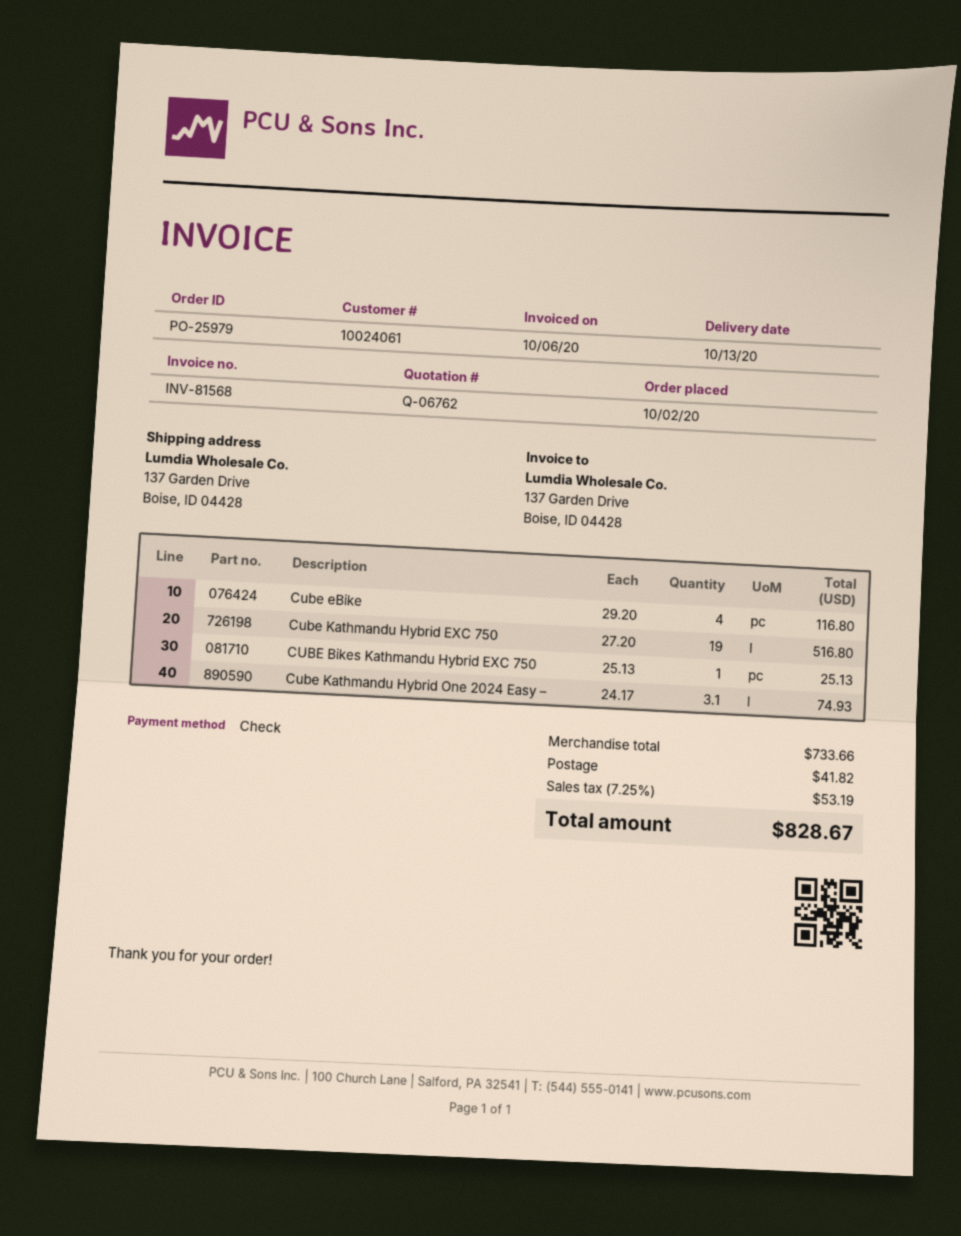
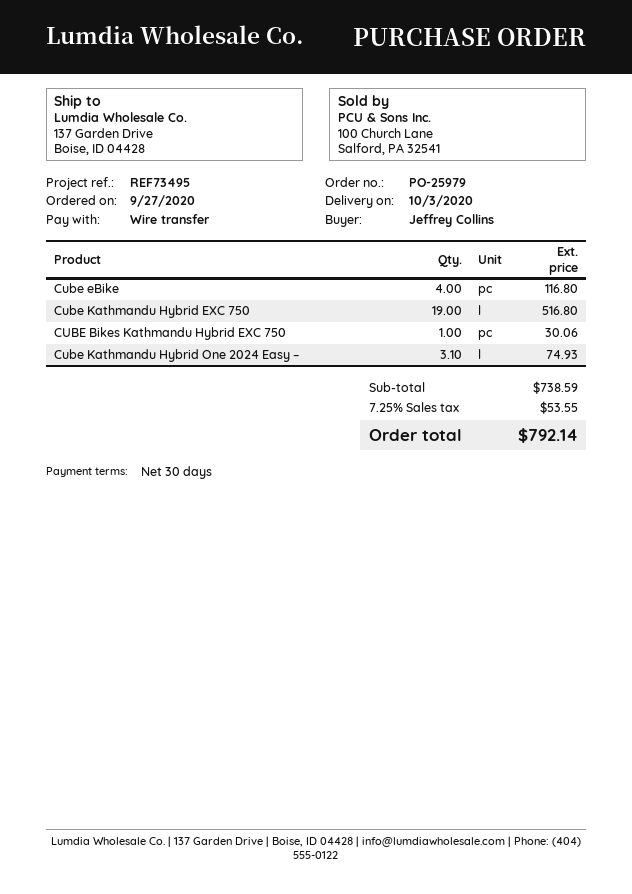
order date: 2020-10-02 -> 2020-09-27
delivery date: 2020-10-13 -> 2020-10-03
payment method: cheque -> bank transfer
CUBE Bikes Kathmandu Hybrid EXC 750: 1 for 25.13 -> 1 for 30.06
subtotal: 733.66 -> 738.59
shipping: 41.82 -> none
tax: 7.25% = 53.19 -> 7.25% = 53.55
total: 828.67 -> 792.14

